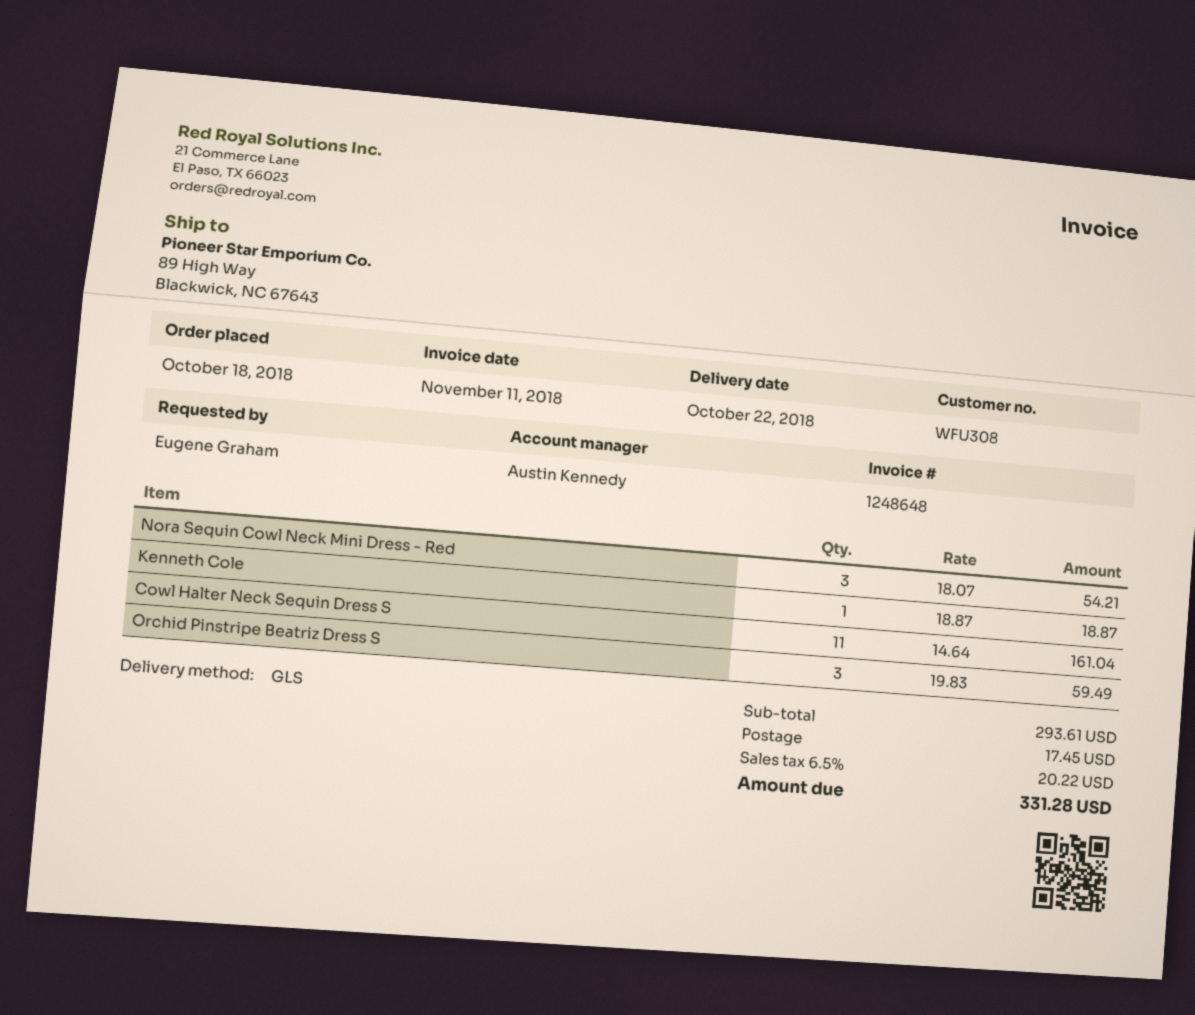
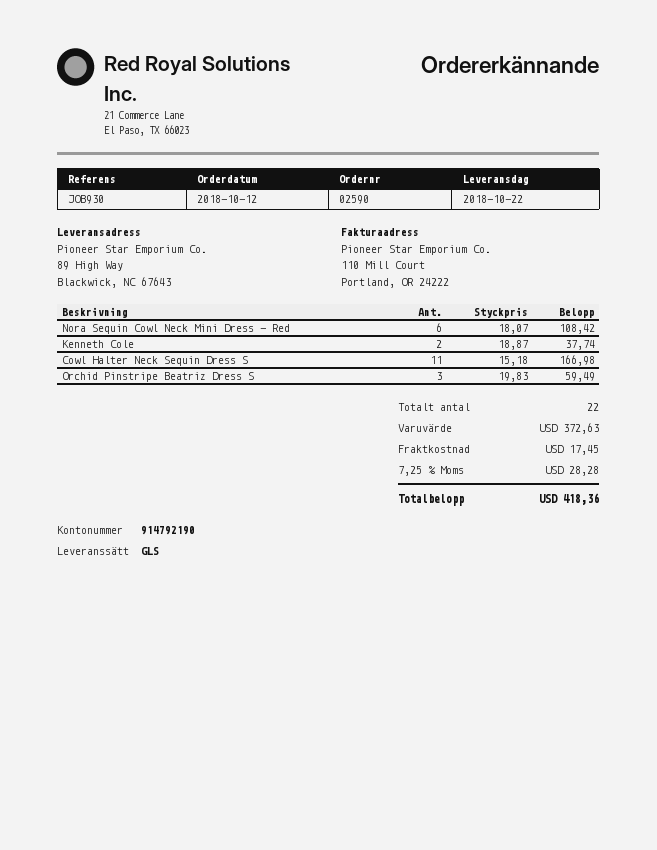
order date: 2018-10-18 -> 2018-10-12
Nora Sequin Cowl Neck Mini Dress - Red: 3 x 18.07 = 54.21 -> 6 x 18.07 = 108.42
Kenneth Cole: 1 x 18.87 = 18.87 -> 2 x 18.87 = 37.74
Cowl Halter Neck Sequin Dress S: 11 x 14.64 = 161.04 -> 11 x 15.18 = 166.98
subtotal: 293.61 -> 372.63
tax: 6.5% = 20.22 -> 7.25% = 28.28
total: 331.28 -> 418.36

